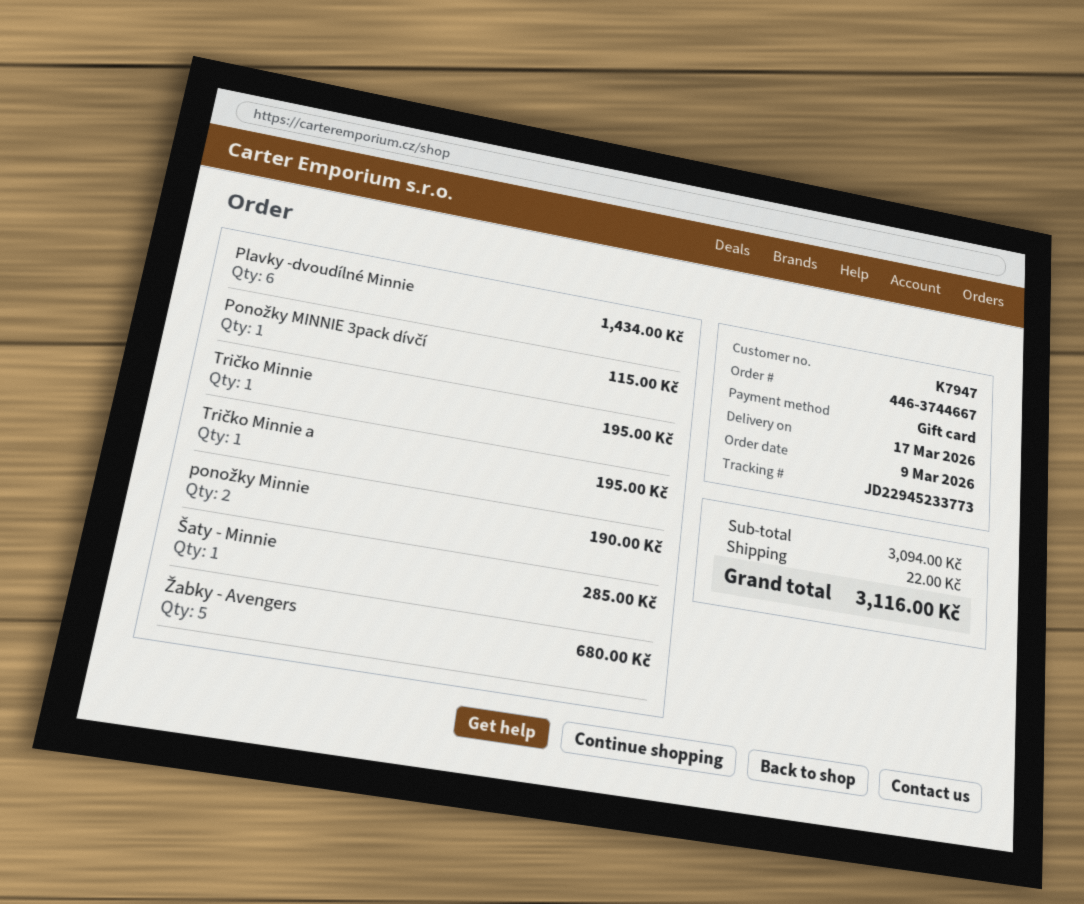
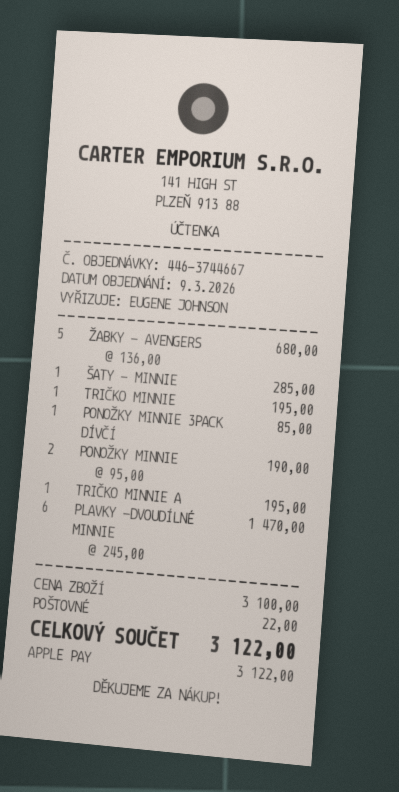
payment method: gift card -> Apple Pay
Plavky -dvoudílné Minnie: 6 for 1434.00 -> 6 for 1470.00
Ponožky MINNIE 3pack dívčí: 1 for 115.00 -> 1 for 85.00
subtotal: 3094.00 -> 3100.00
total: 3116.00 -> 3122.00

